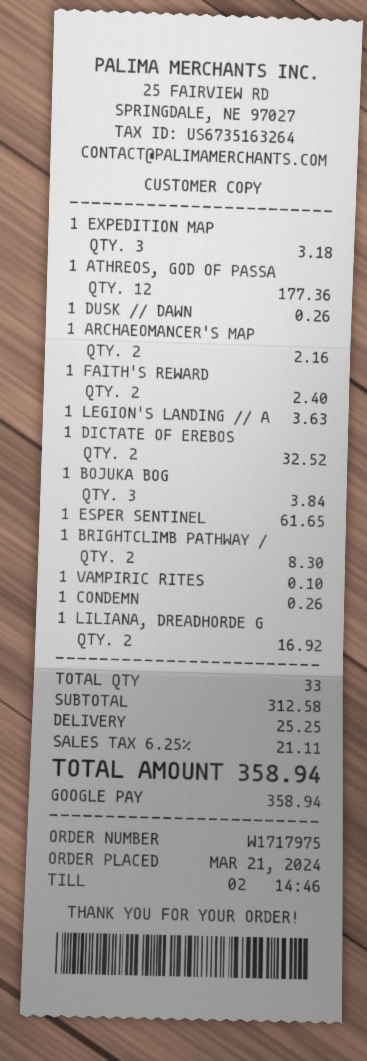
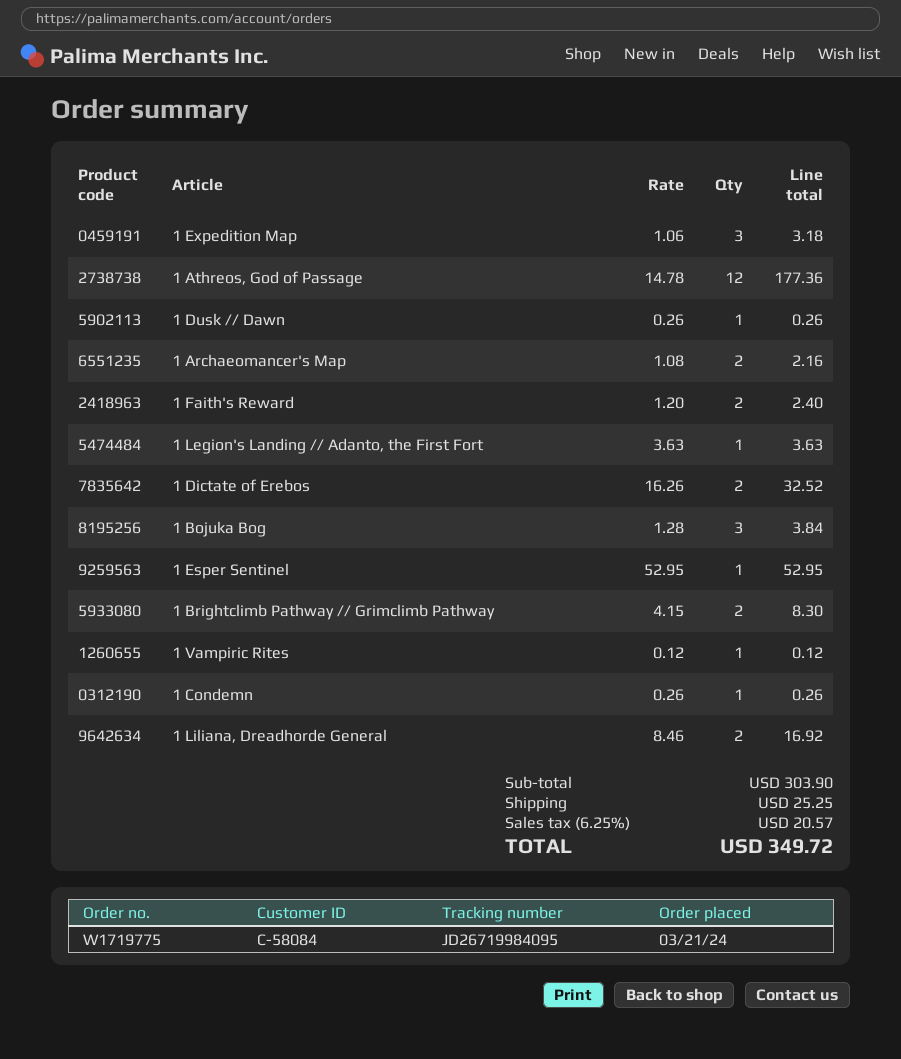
order number: W1717975 -> W1719775
1 ESPER SENTINEL: 1 for 61.65 -> 1 for 52.95
1 VAMPIRIC RITES: 1 for 0.10 -> 1 for 0.12
subtotal: 312.58 -> 303.90
tax: 6.25% = 21.11 -> 6.25% = 20.57
total: 358.94 -> 349.72

